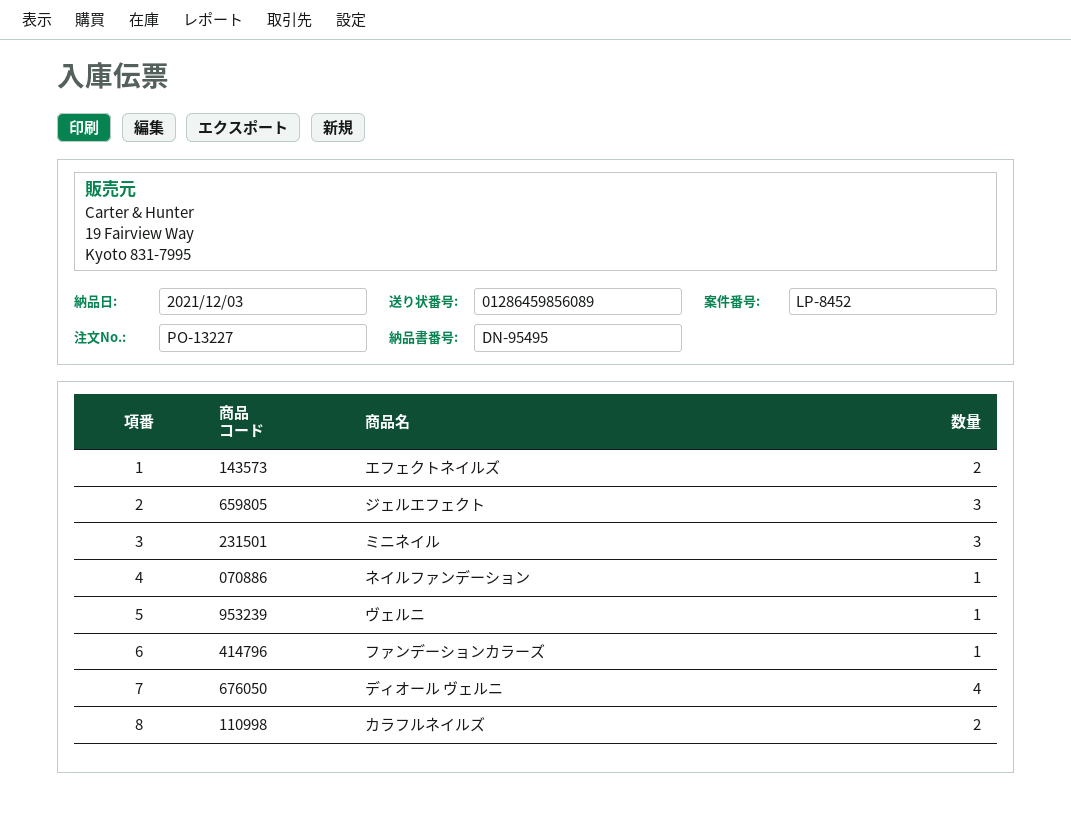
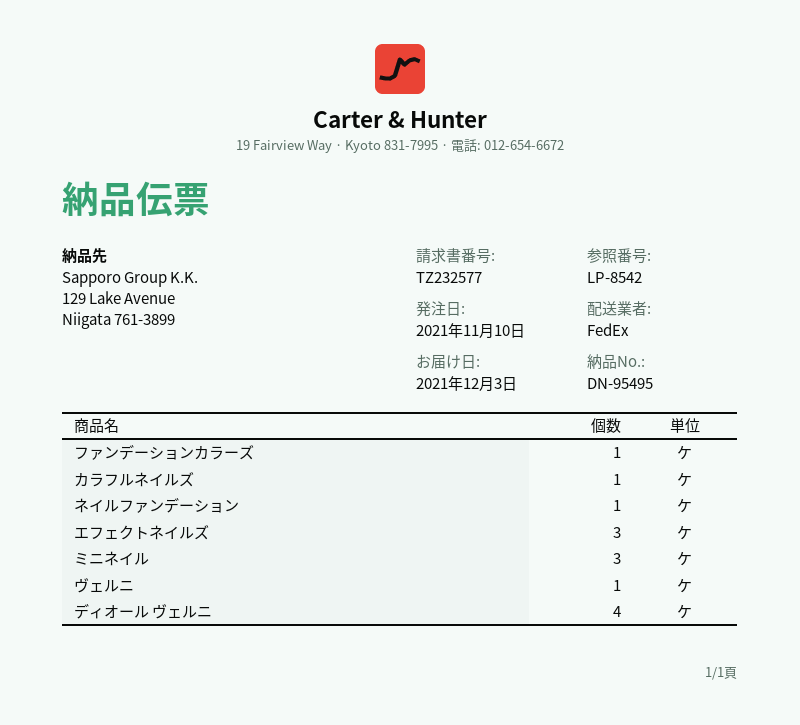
reference: LP-8452 -> LP-8542
エフェクトネイルズ: 2 -> 3
ジェルエフェクト: 3 -> none
カラフルネイルズ: 2 -> 1

